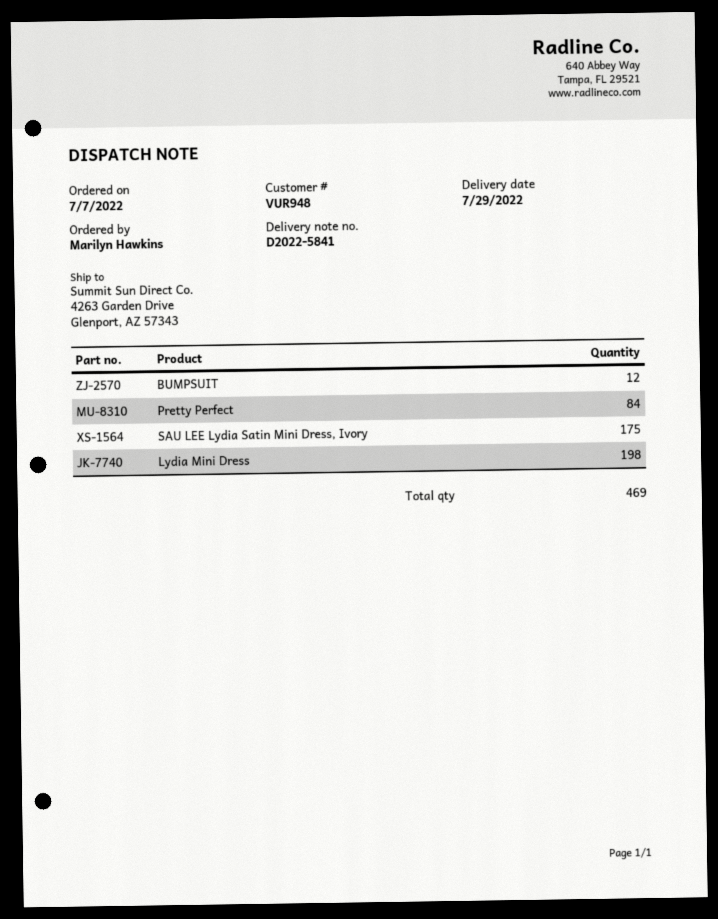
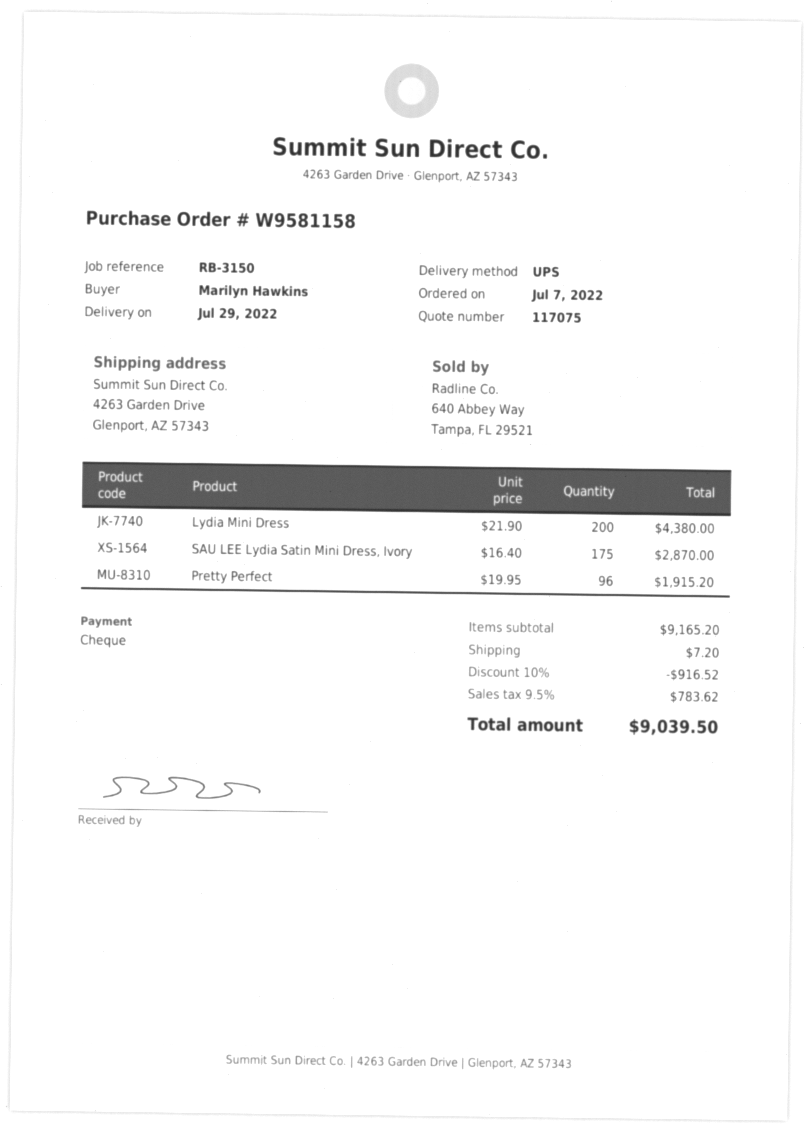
BUMPSUIT: 12 -> none
Pretty Perfect: 84 -> 96
Lydia Mini Dress: 198 -> 200

